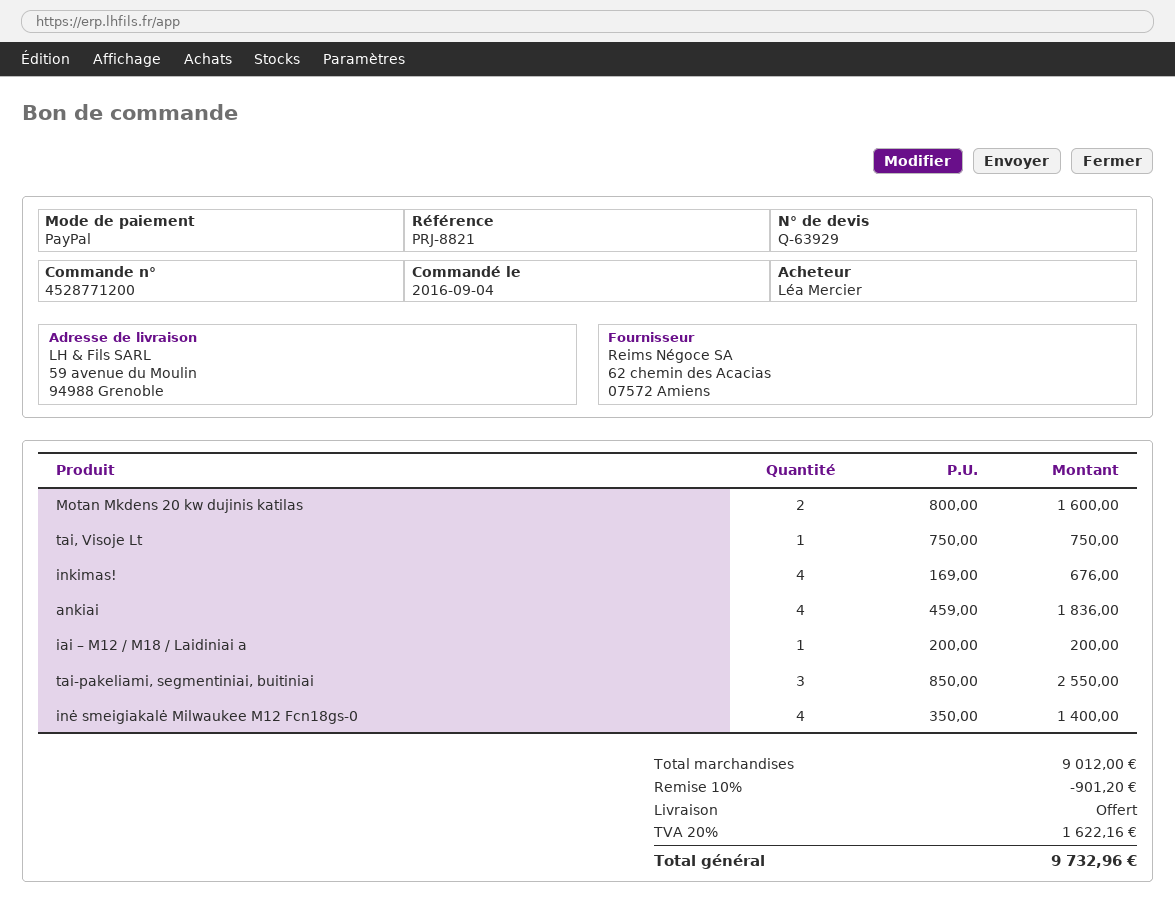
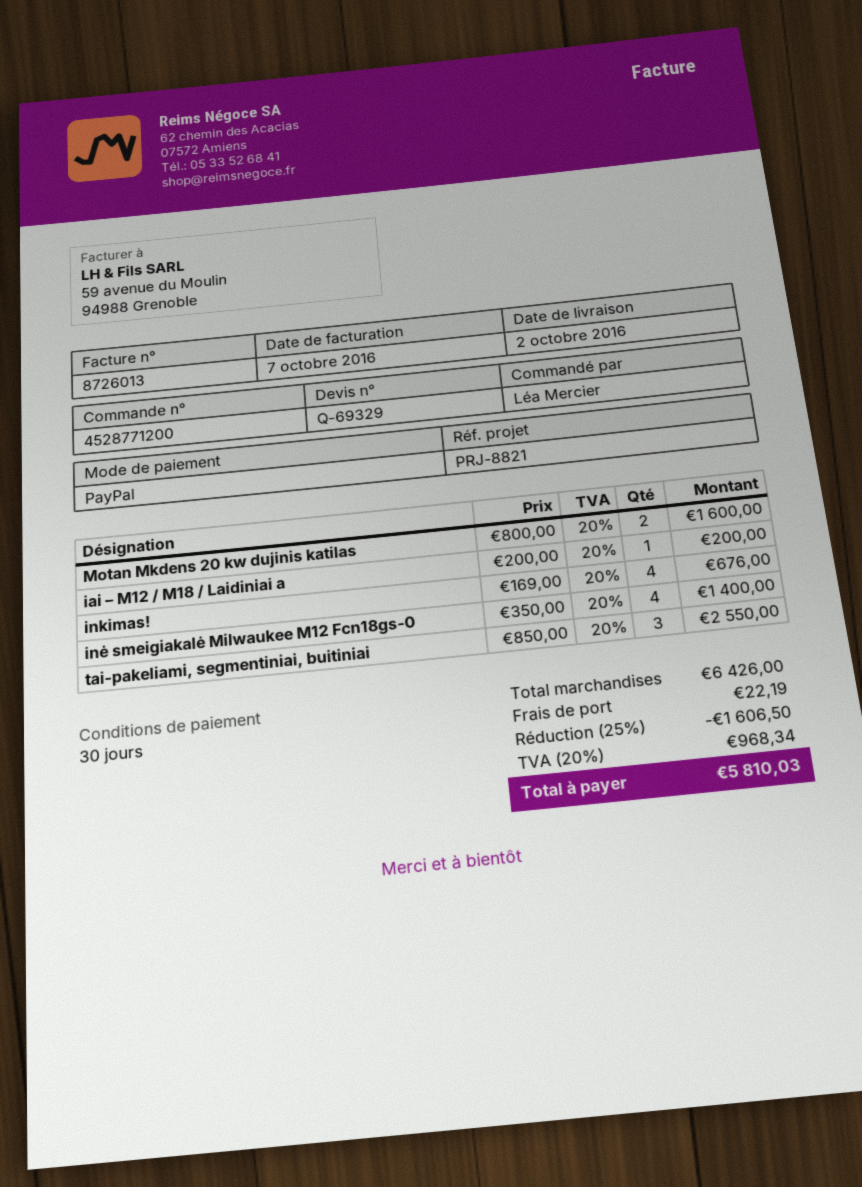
quote number: Q-63929 -> Q-69329
tai, Visoje Lt: 1 x 750.00 = 750.00 -> none
ankiai: 4 x 459.00 = 1836.00 -> none
subtotal: 9012.00 -> 6426.00
discount: 10% = 901.20 -> 25% = 1606.50
shipping: 0.00 -> 22.19
tax: 20% = 1622.16 -> 20% = 968.34
total: 9732.96 -> 5810.03

